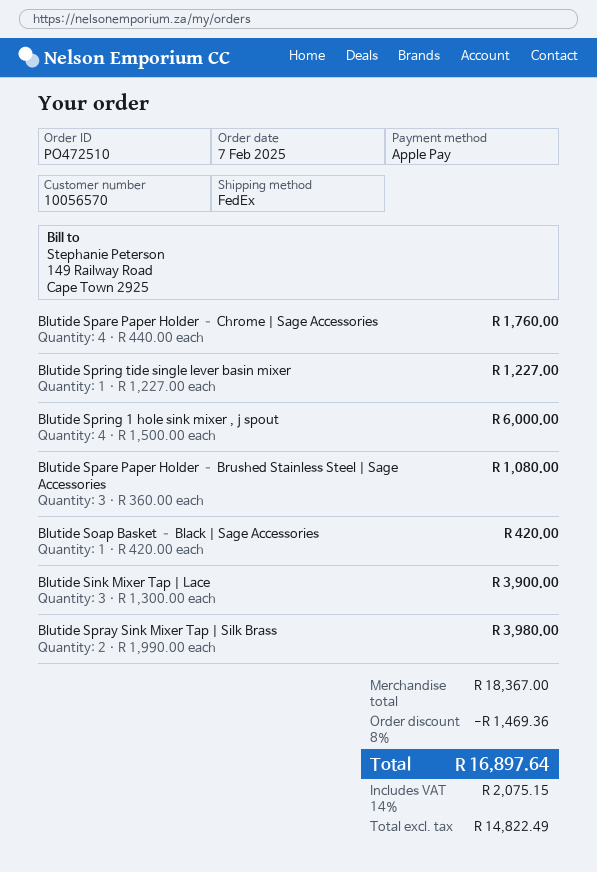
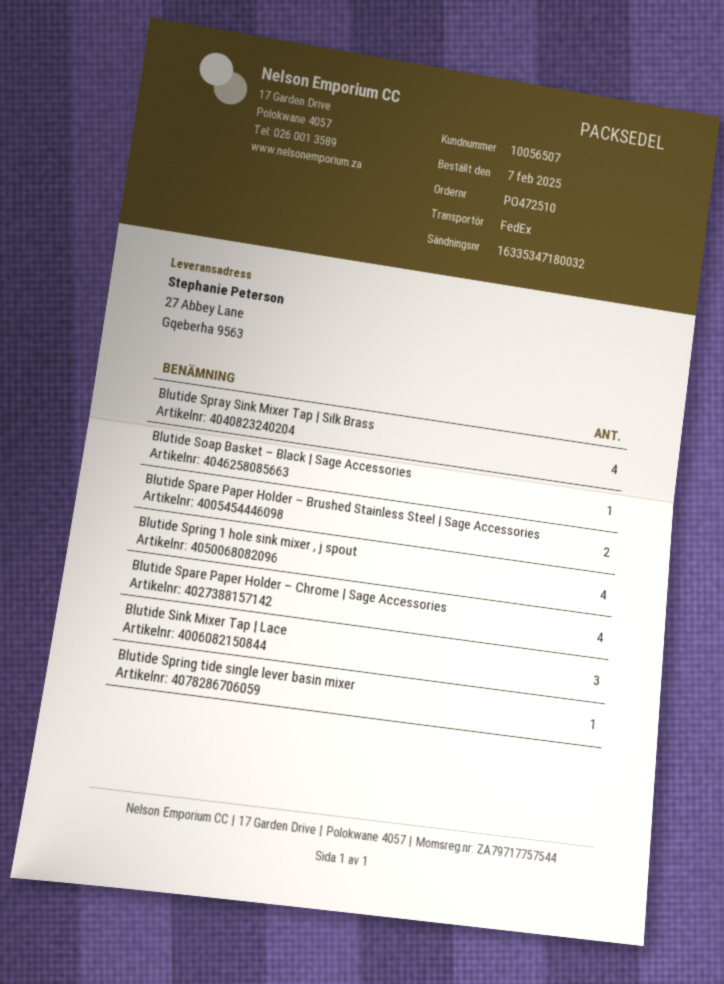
customer number: 10056570 -> 10056507
Blutide Spare Paper Holder – Brushed Stainless Steel | Sage Accessories: 3 -> 2
Blutide Spray Sink Mixer Tap | Silk Brass: 2 -> 4

